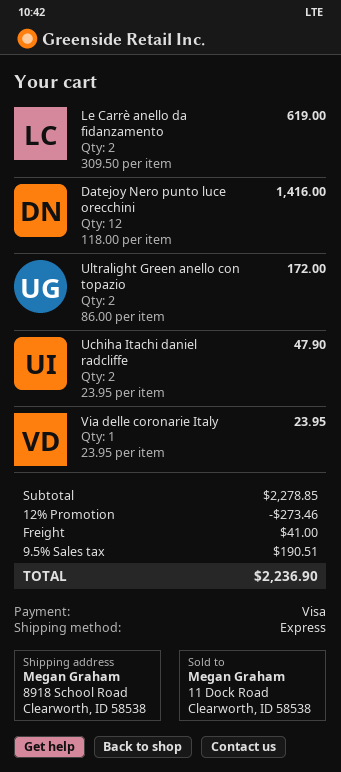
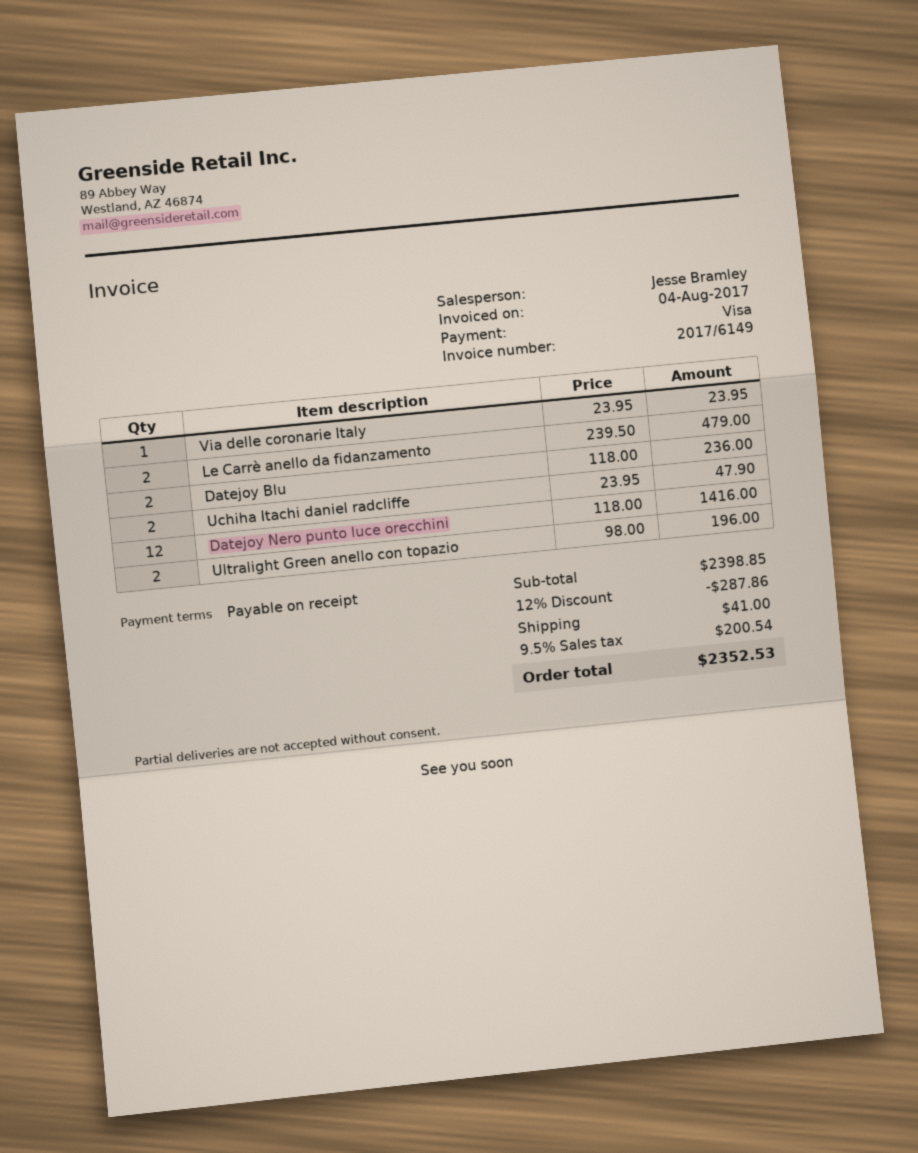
Le Carrè anello da fidanzamento: 2 x 309.50 = 619.00 -> 2 x 239.50 = 479.00
Ultralight Green anello con topazio: 2 x 86.00 = 172.00 -> 2 x 98.00 = 196.00
Datejoy Blu: none -> 2 x 118.00 = 236.00
subtotal: 2278.85 -> 2398.85
discount: 12% = 273.46 -> 12% = 287.86
tax: 9.5% = 190.51 -> 9.5% = 200.54
total: 2236.90 -> 2352.53

